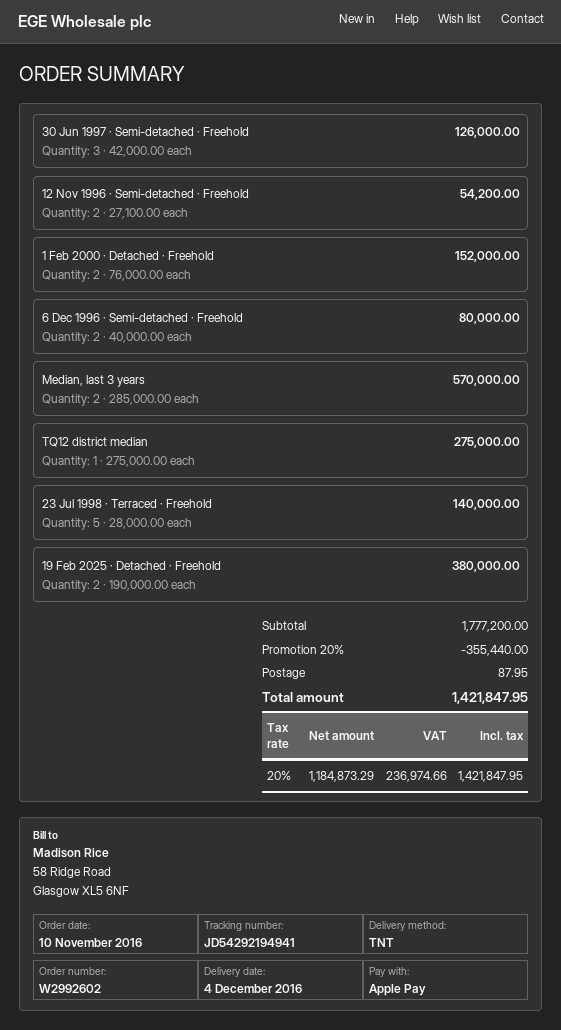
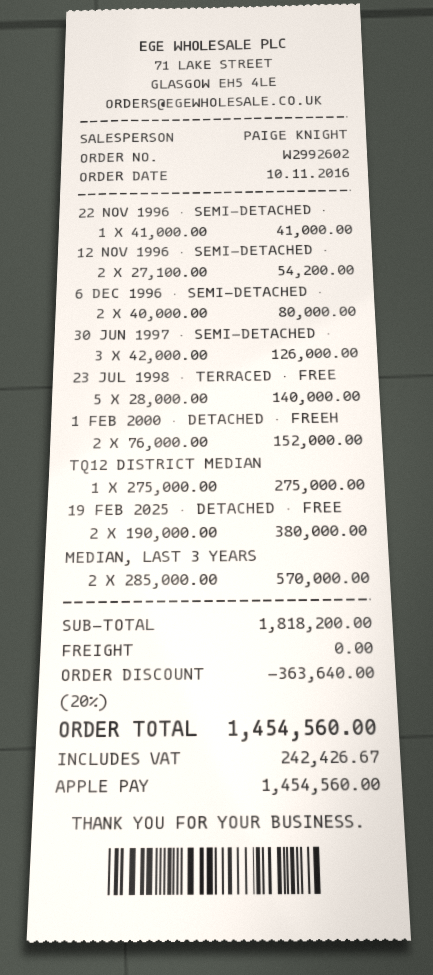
22 NOV 1996 · SEMI-DETACHED ·: none -> 1 x 41000.00 = 41000.00
subtotal: 1777200.00 -> 1818200.00
discount: 20% = 355440.00 -> 20% = 363640.00
shipping: 87.95 -> 0.00
tax: 236974.66 -> 242426.67
total: 1421847.95 -> 1454560.00

